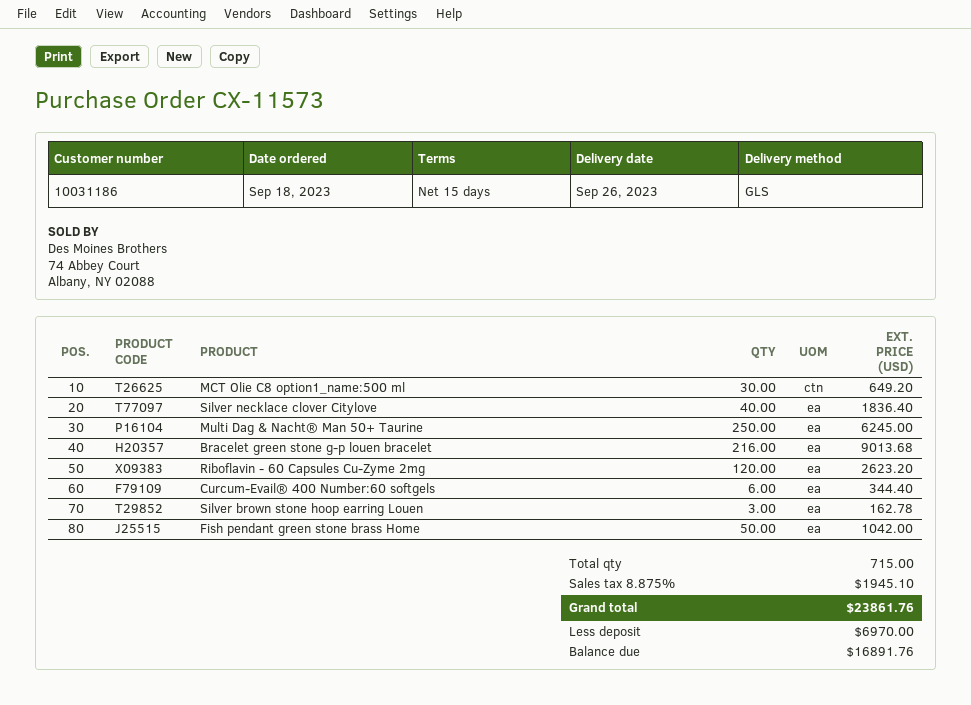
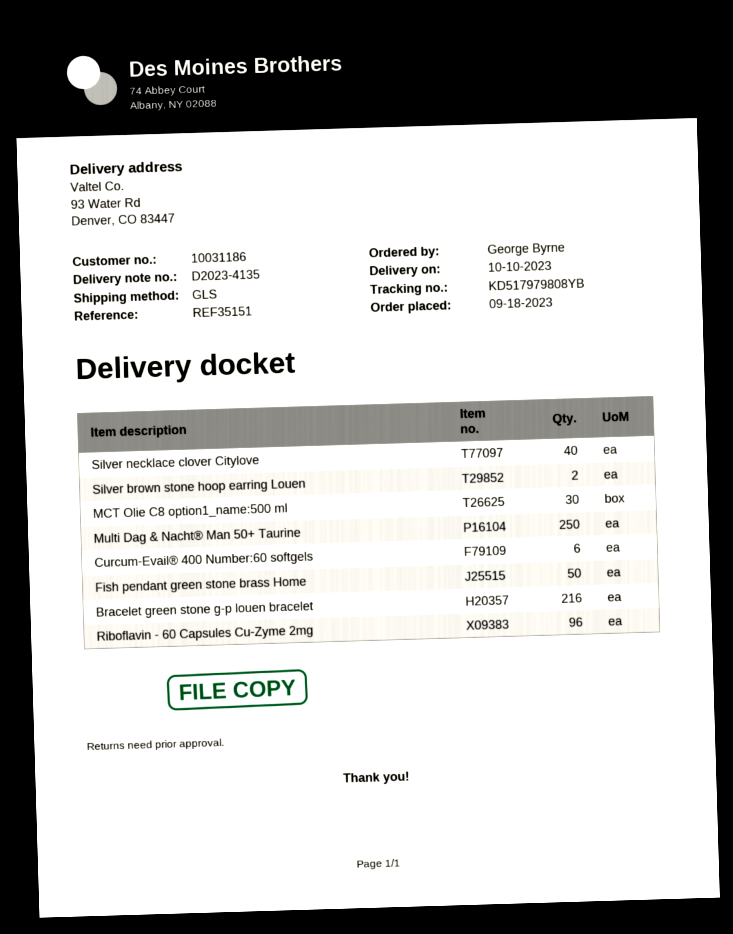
delivery date: 2023-09-26 -> 2023-10-10
Riboflavin - 60 Capsules Cu-Zyme 2mg: 120 -> 96
Silver brown stone hoop earring Louen: 3 -> 2

